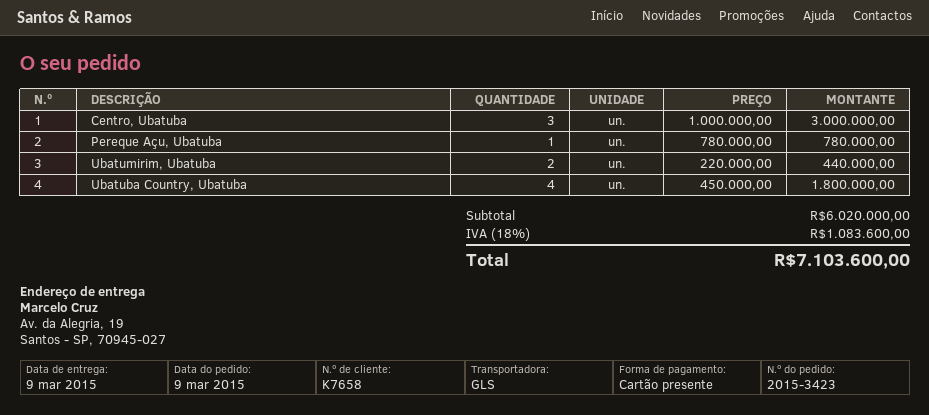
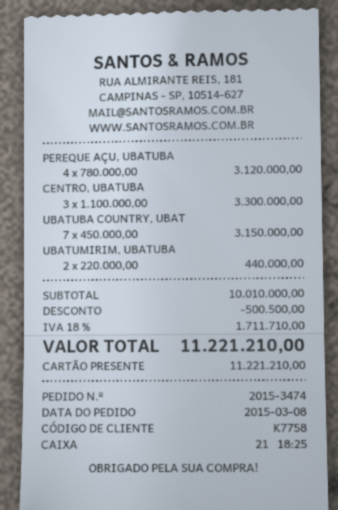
order number: 2015-3423 -> 2015-3474
order date: 2015-03-09 -> 2015-03-08
customer number: K7658 -> K7758
Centro, Ubatuba: 3 x 1000000.00 = 3000000.00 -> 3 x 1100000.00 = 3300000.00
Pereque Açu, Ubatuba: 1 x 780000.00 = 780000.00 -> 4 x 780000.00 = 3120000.00
Ubatuba Country, Ubatuba: 4 x 450000.00 = 1800000.00 -> 7 x 450000.00 = 3150000.00
subtotal: 6020000.00 -> 10010000.00
discount: none -> 500500.00
tax: 18% = 1083600.00 -> 18% = 1711710.00
total: 7103600.00 -> 11221210.00

